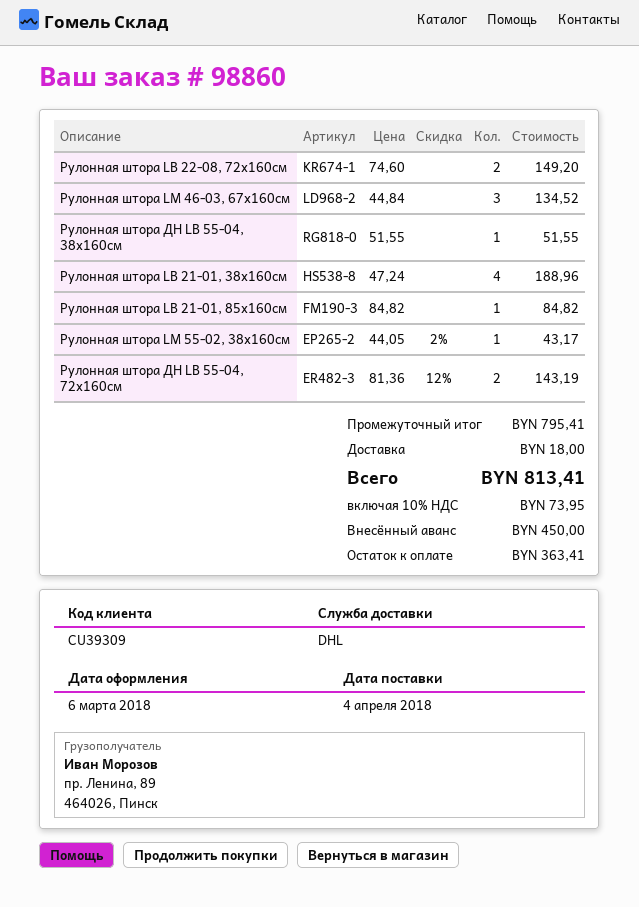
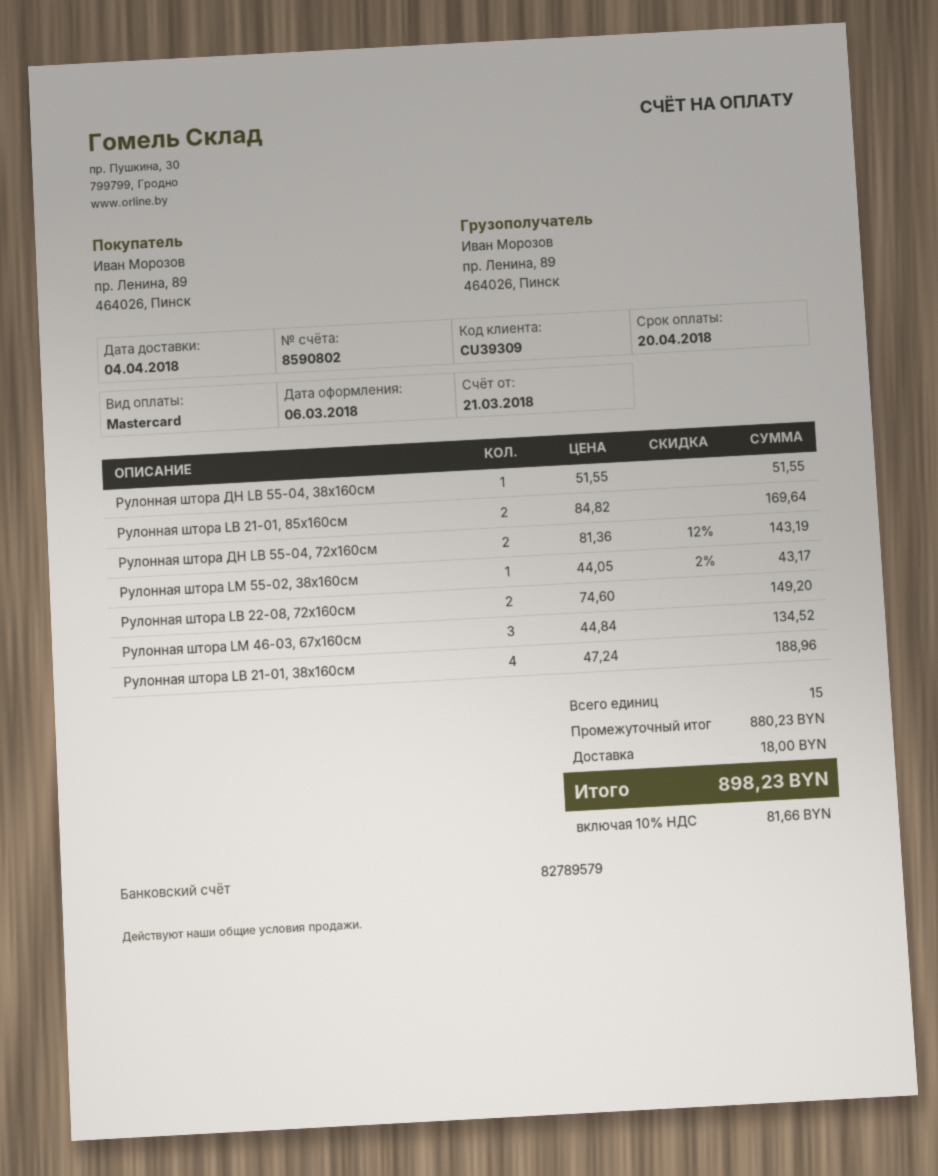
Рулонная штора LB 21-01, 85х160см: 1 x 84.82 = 84.82 -> 2 x 84.82 = 169.64
subtotal: 795.41 -> 880.23
tax: 10% = 73.95 -> 10% = 81.66
total: 813.41 -> 898.23

